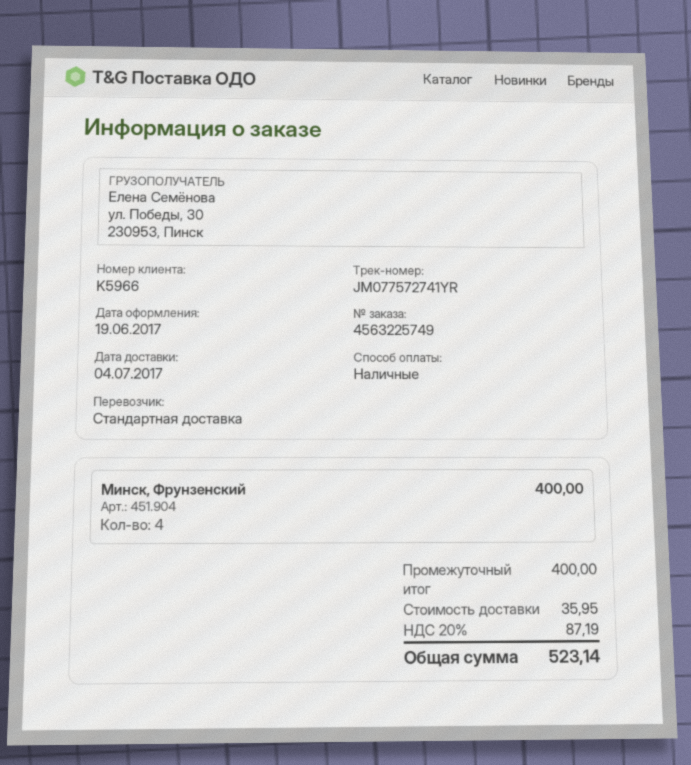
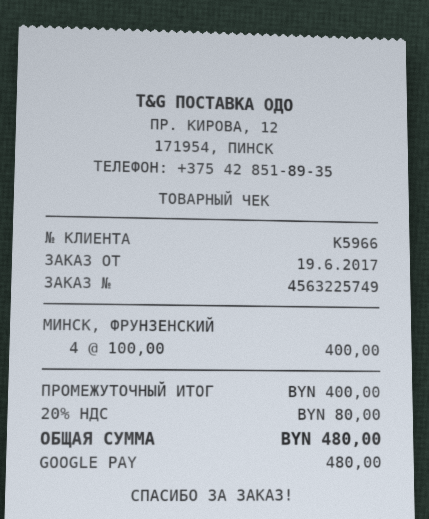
payment method: cash -> Google Pay
shipping: 35.95 -> none
tax: 20% = 87.19 -> 20% = 80.00
total: 523.14 -> 480.00

